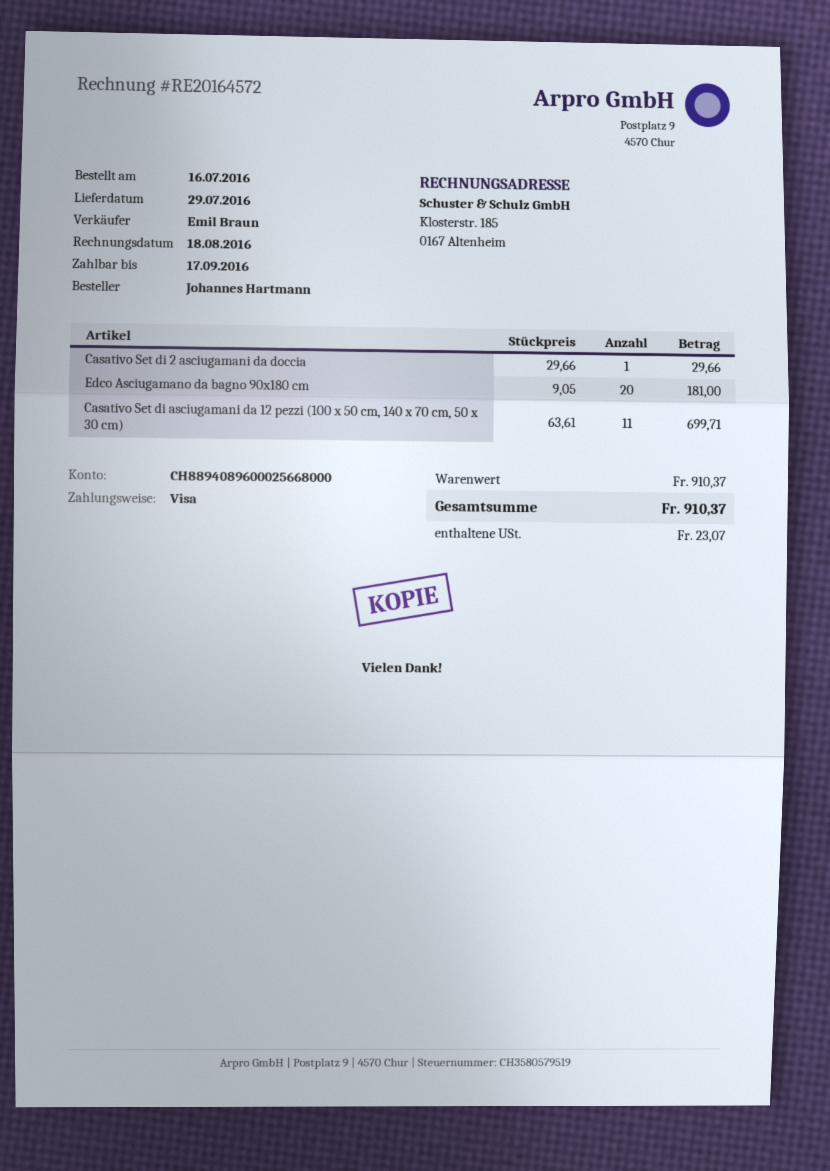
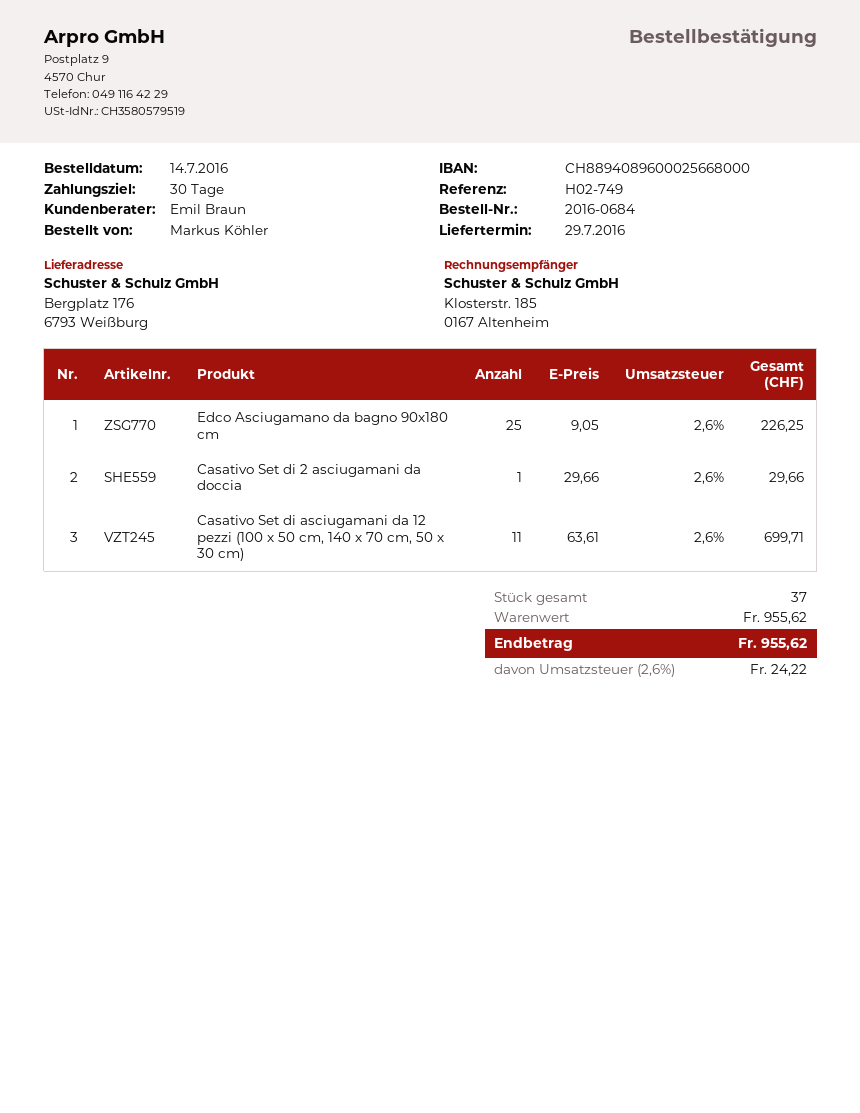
order date: 2016-07-16 -> 2016-07-14
ordered by: Johannes Hartmann -> Markus Köhler
Edco Asciugamano da bagno 90x180 cm: 20 x 9.05 = 181.00 -> 25 x 9.05 = 226.25
subtotal: 910.37 -> 955.62
tax: 23.07 -> 24.22
total: 910.37 -> 955.62

